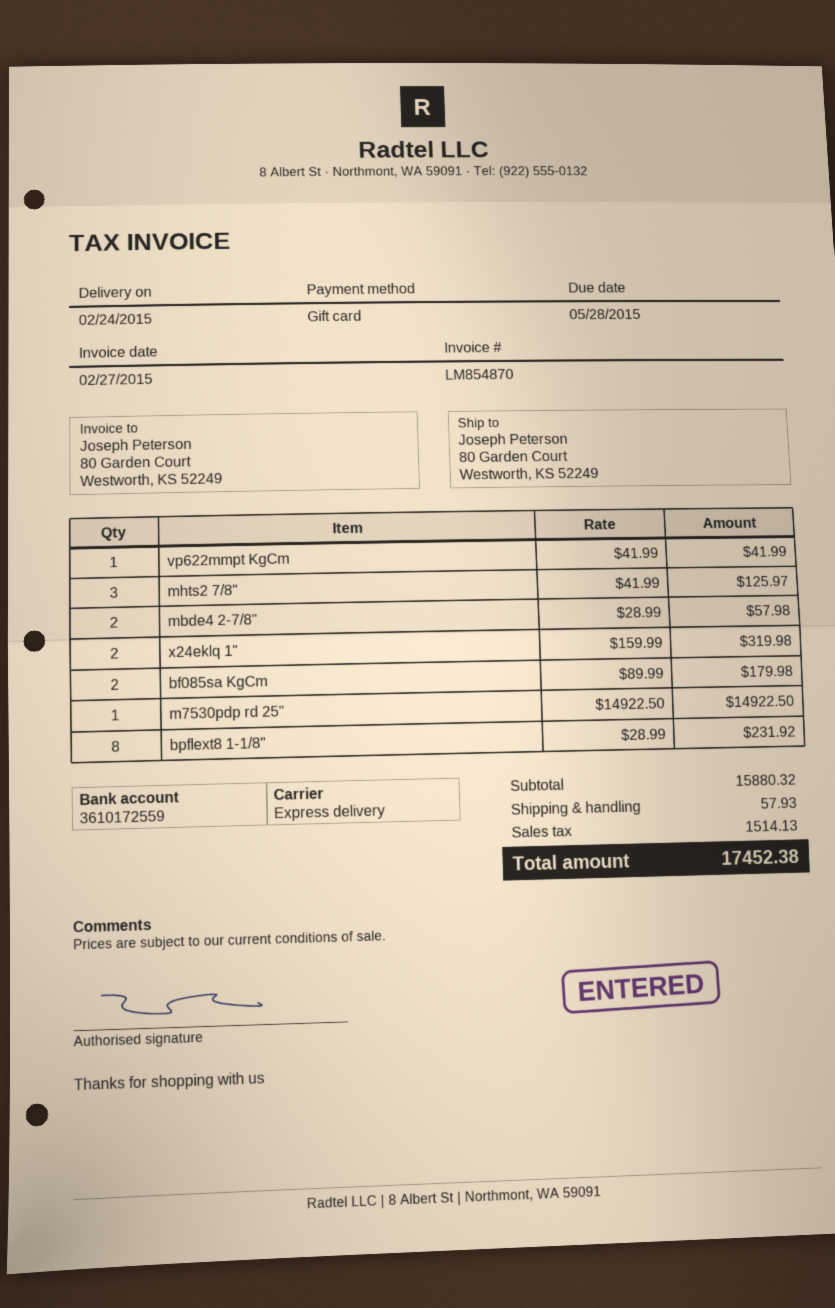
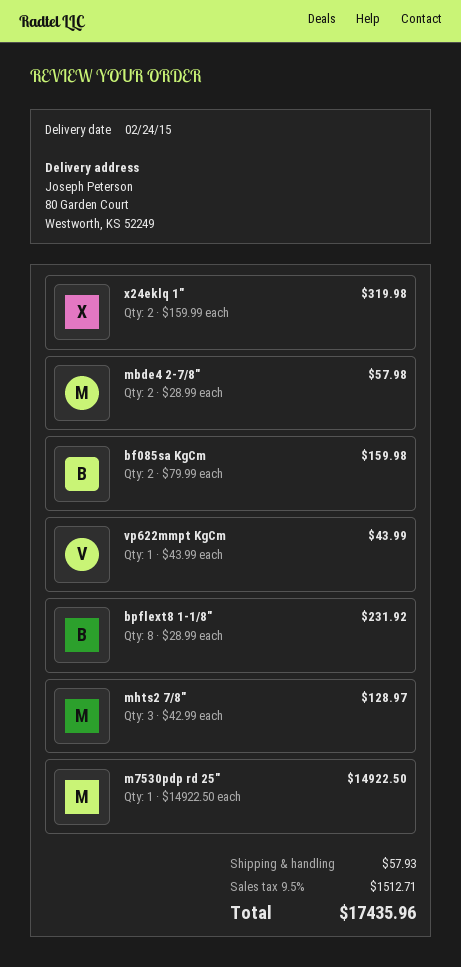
vp622mmpt KgCm: 1 x 41.99 = 41.99 -> 1 x 43.99 = 43.99
mhts2 7/8": 3 x 41.99 = 125.97 -> 3 x 42.99 = 128.97
bf085sa KgCm: 2 x 89.99 = 179.98 -> 2 x 79.99 = 159.98
tax: 1514.13 -> 1512.71
total: 17452.38 -> 17435.96

